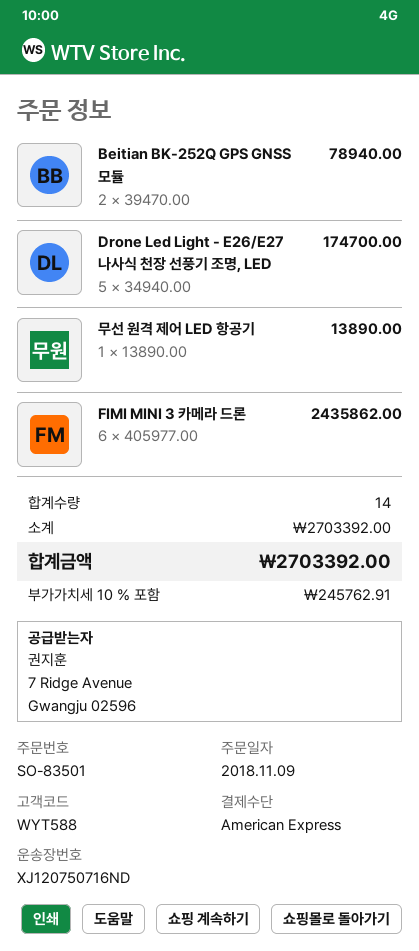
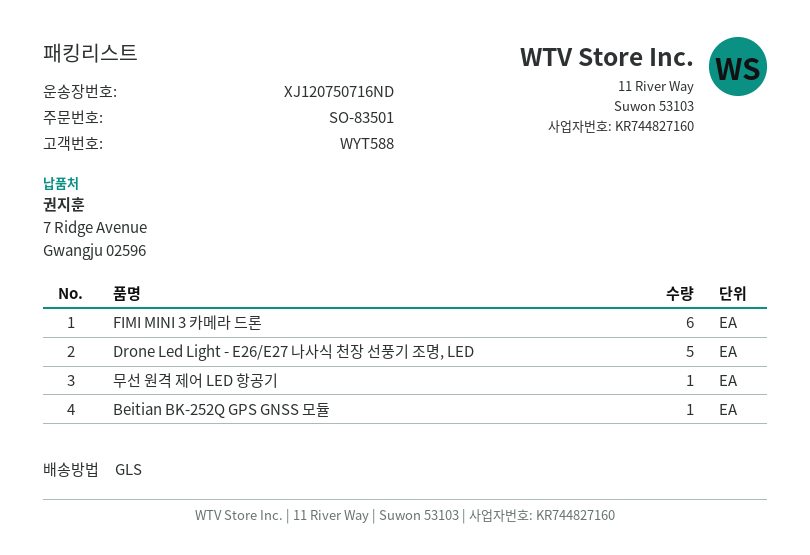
Beitian BK-252Q GPS GNSS 모듈: 2 -> 1

